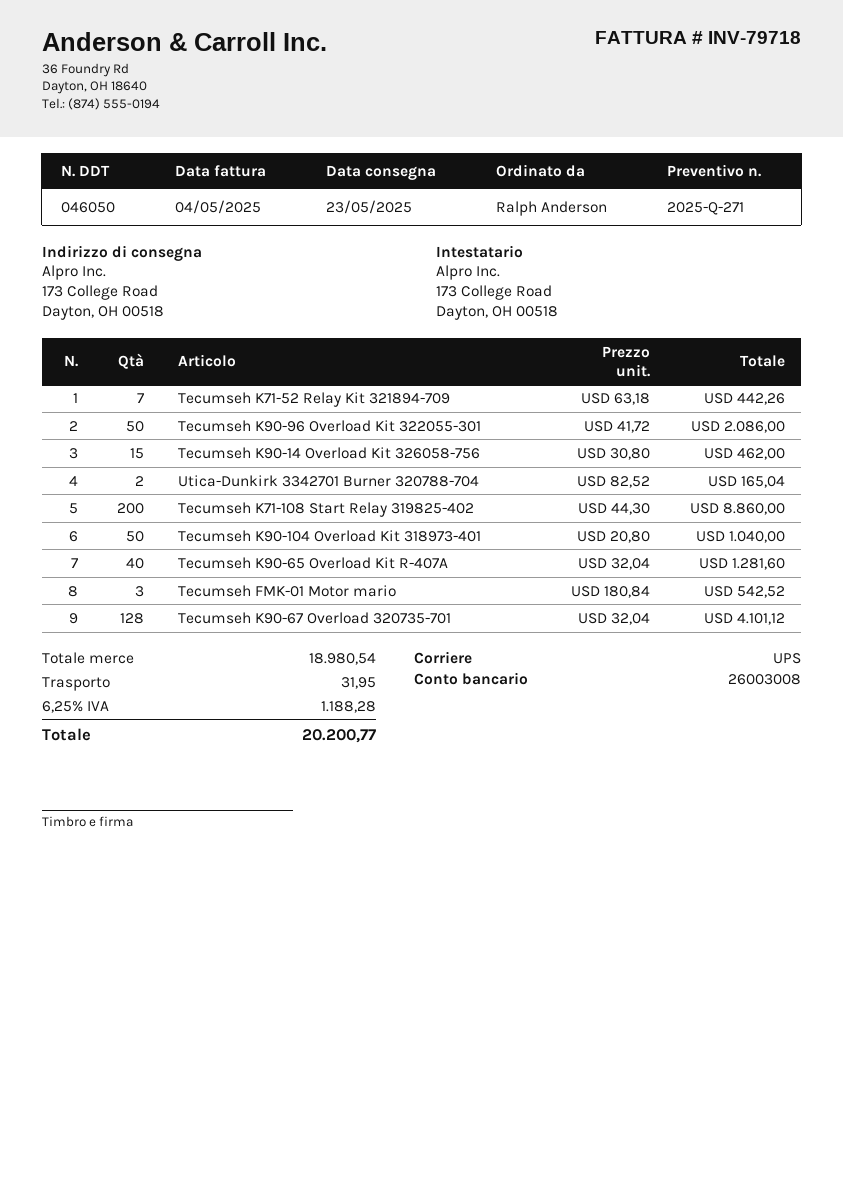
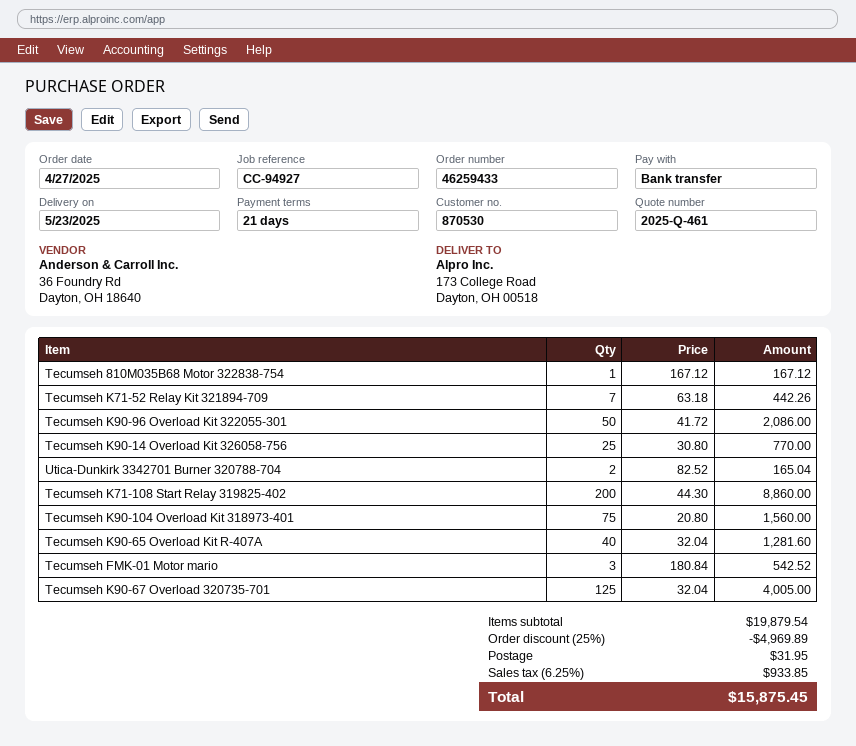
quote number: 2025-Q-271 -> 2025-Q-461
Tecumseh K90-14 Overload Kit 326058-756: 15 x 30.80 = 462.00 -> 25 x 30.80 = 770.00
Tecumseh K90-104 Overload Kit 318973-401: 50 x 20.80 = 1040.00 -> 75 x 20.80 = 1560.00
Tecumseh K90-67 Overload 320735-701: 128 x 32.04 = 4101.12 -> 125 x 32.04 = 4005.00
Tecumseh 810M035B68 Motor 322838-754: none -> 1 x 167.12 = 167.12
subtotal: 18980.54 -> 19879.54
discount: none -> 25% = 4969.89
tax: 6.25% = 1188.28 -> 6.25% = 933.85
total: 20200.77 -> 15875.45

